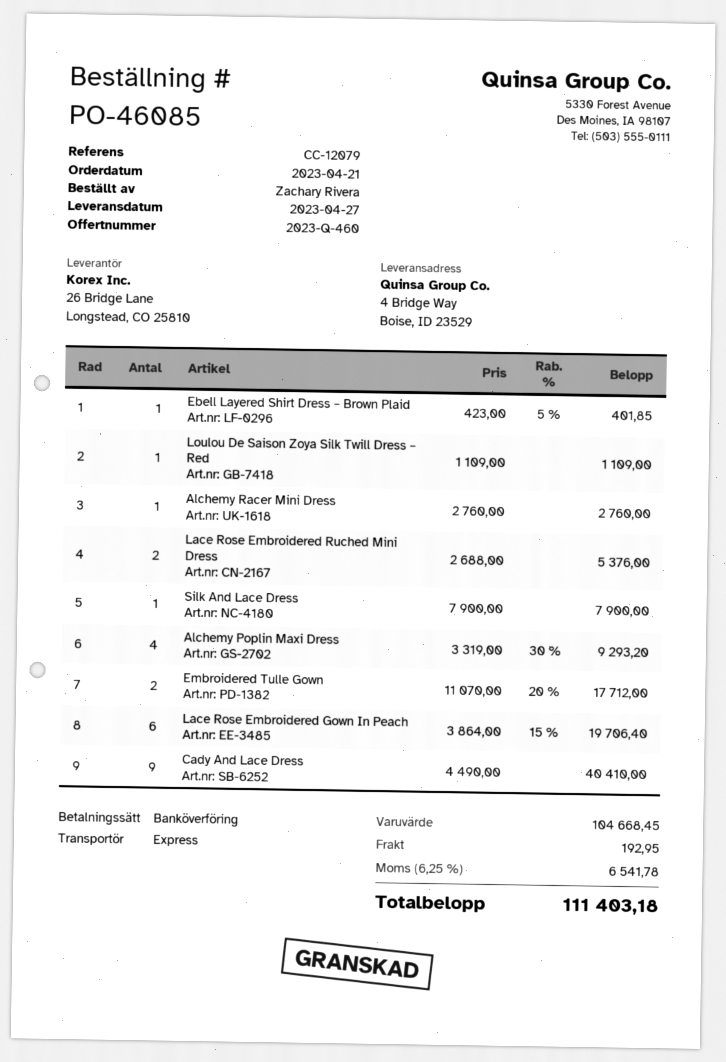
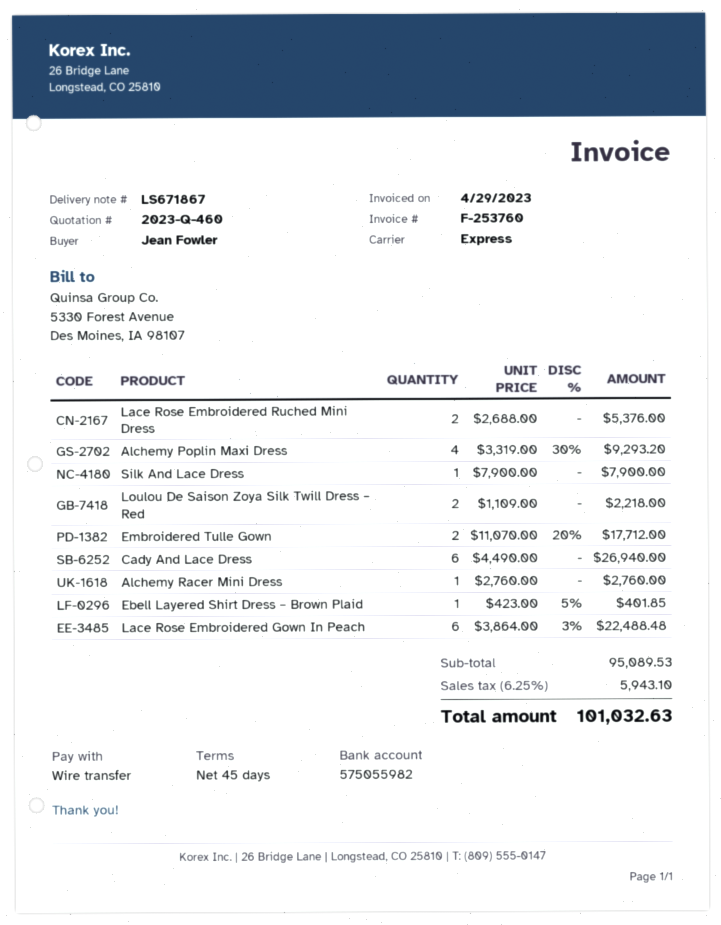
ordered by: Zachary Rivera -> Jean Fowler
Loulou De Saison Zoya Silk Twill Dress – Red: 1 x 1109.00 = 1109.00 -> 2 x 1109.00 = 2218.00
Lace Rose Embroidered Gown In Peach: 6 x 3864.00 - 15% = 19706.40 -> 6 x 3864.00 - 3% = 22488.48
Cady And Lace Dress: 9 x 4490.00 = 40410.00 -> 6 x 4490.00 = 26940.00
subtotal: 104668.45 -> 95089.53
shipping: 192.95 -> none
tax: 6.25% = 6541.78 -> 6.25% = 5943.10
total: 111403.18 -> 101032.63

